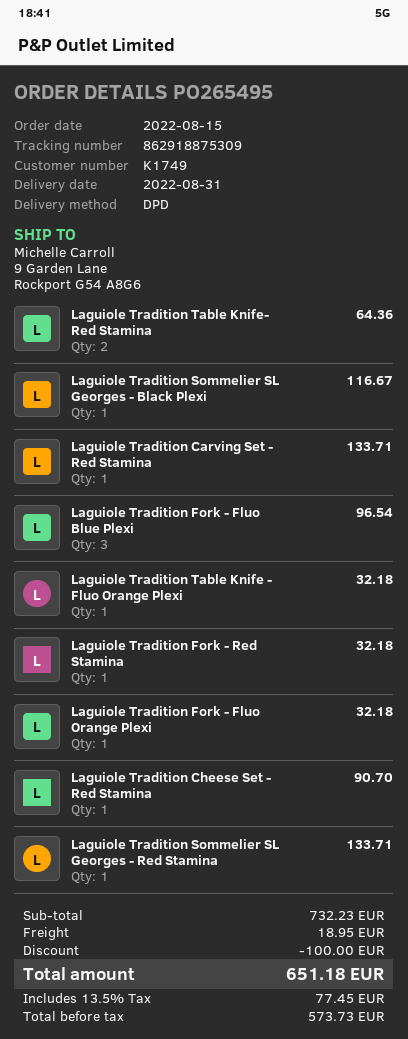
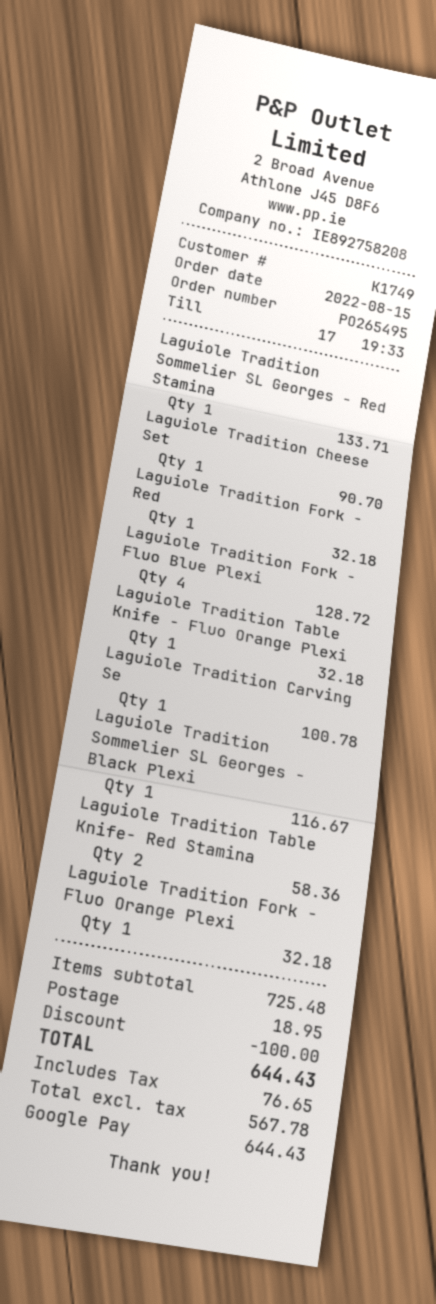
Laguiole Tradition Table Knife- Red Stamina: 2 for 64.36 -> 2 for 58.36
Laguiole Tradition Carving Set - Red Stamina: 1 for 133.71 -> 1 for 100.78
Laguiole Tradition Fork - Fluo Blue Plexi: 3 for 96.54 -> 4 for 128.72
subtotal: 732.23 -> 725.48
net: 573.73 -> 567.78
tax: 77.45 -> 76.65
total: 651.18 -> 644.43

